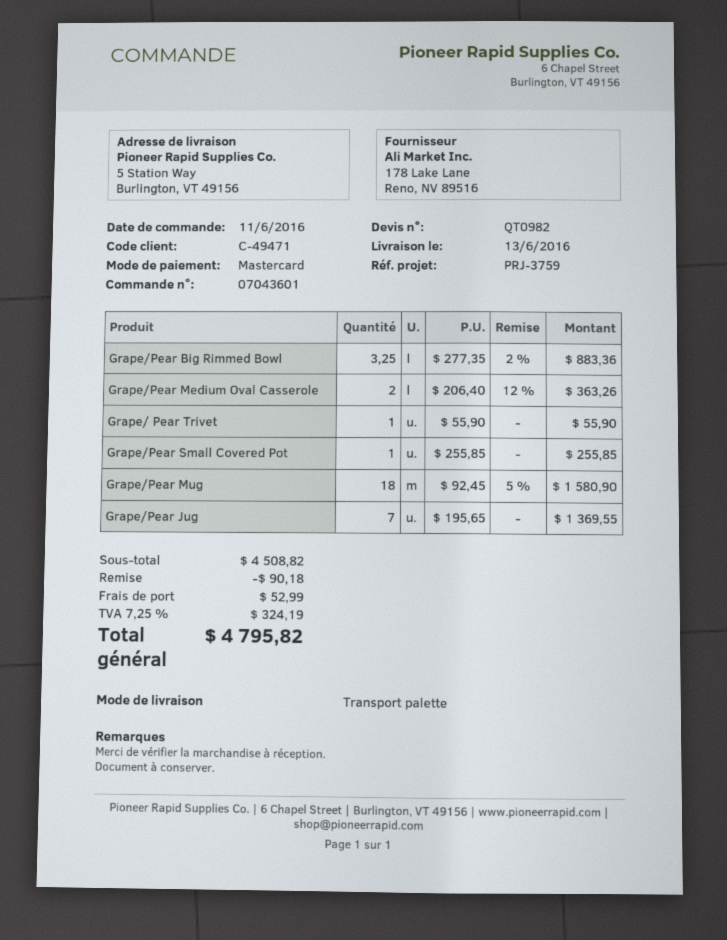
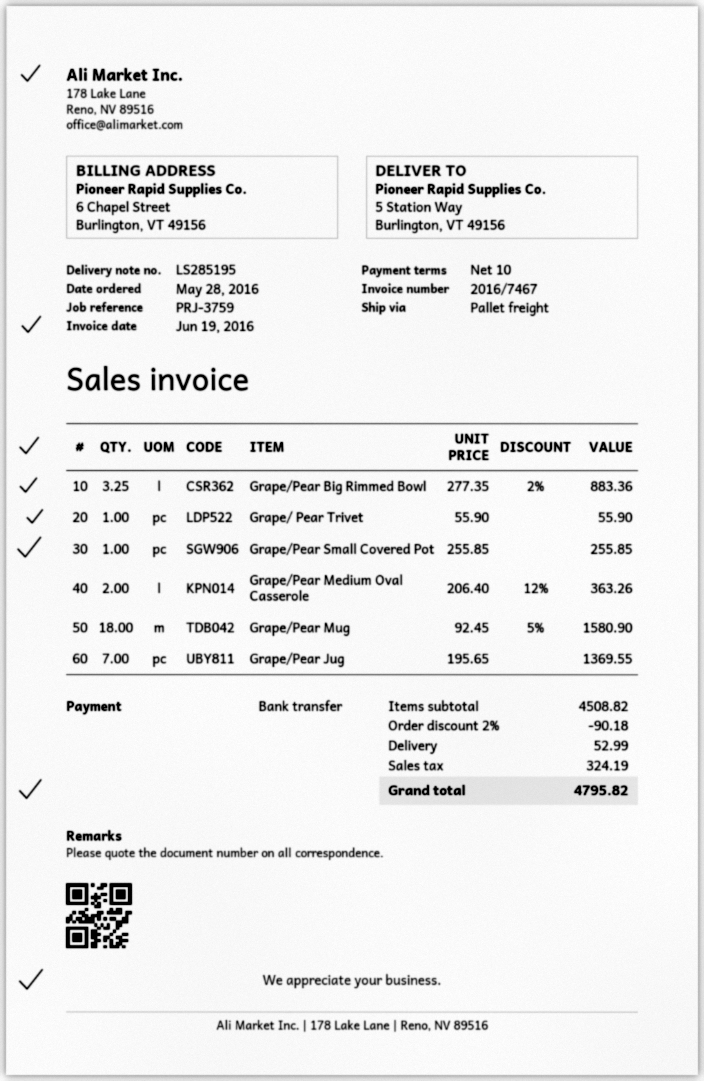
order date: 2016-06-11 -> 2016-05-28
payment method: Mastercard -> bank transfer

